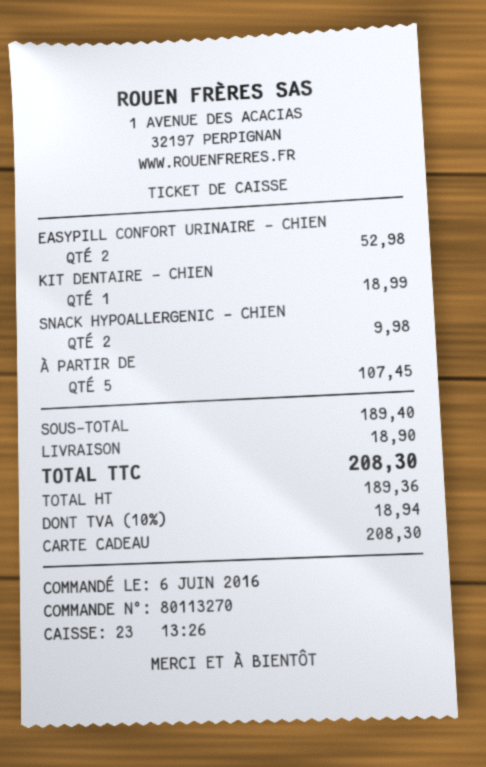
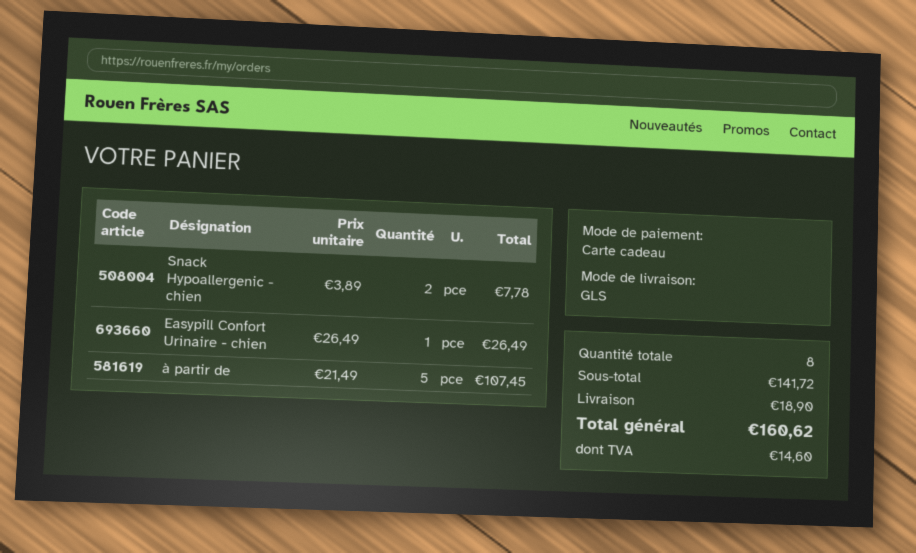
EASYPILL CONFORT URINAIRE - CHIEN: 2 for 52.98 -> 1 for 26.49
KIT DENTAIRE – CHIEN: 1 for 18.99 -> none
SNACK HYPOALLERGENIC - CHIEN: 2 for 9.98 -> 2 for 7.78
subtotal: 189.40 -> 141.72
tax: 18.94 -> 14.60
total: 208.30 -> 160.62

